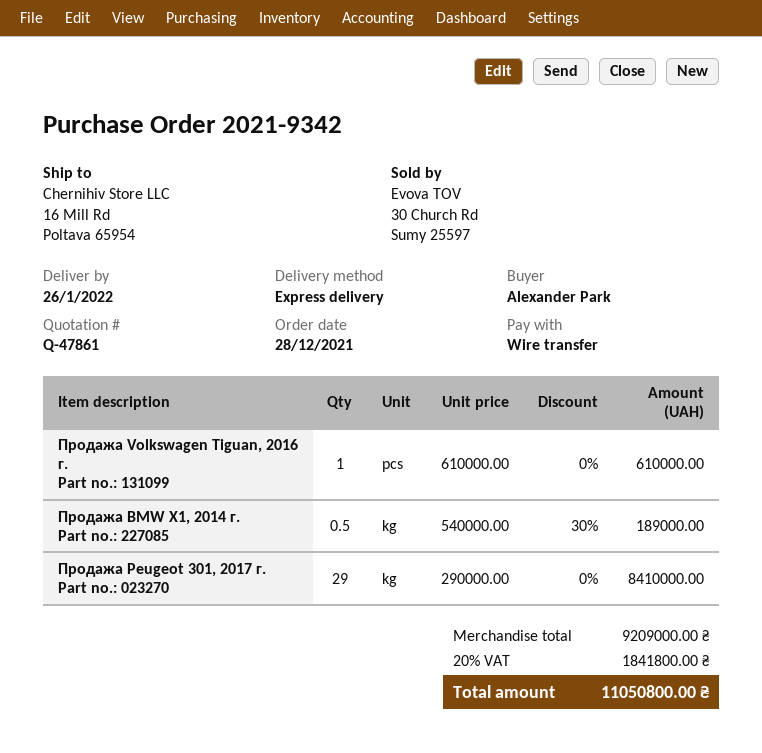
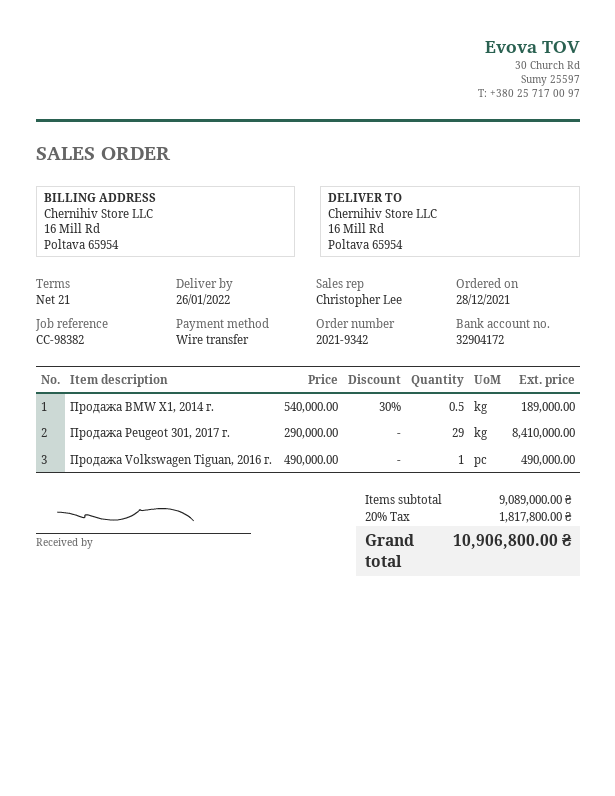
Продажа Volkswagen Tiguan, 2016 г.: 1 x 610000.00 = 610000.00 -> 1 x 490000.00 = 490000.00
subtotal: 9209000.00 -> 9089000.00
tax: 20% = 1841800.00 -> 20% = 1817800.00
total: 11050800.00 -> 10906800.00

